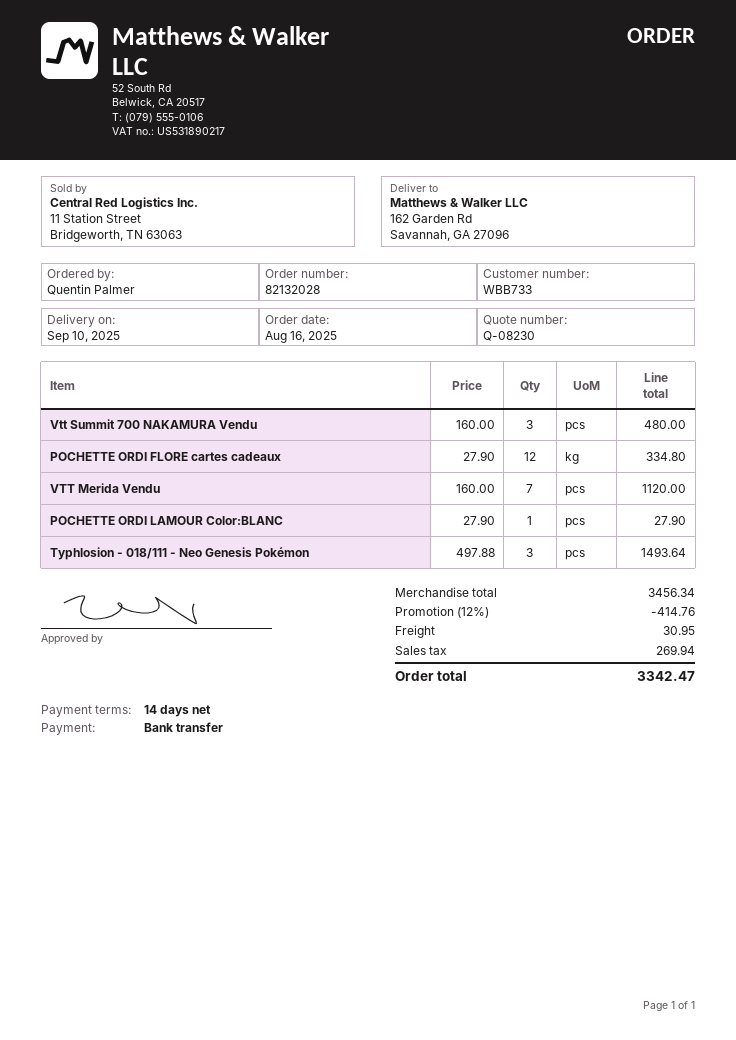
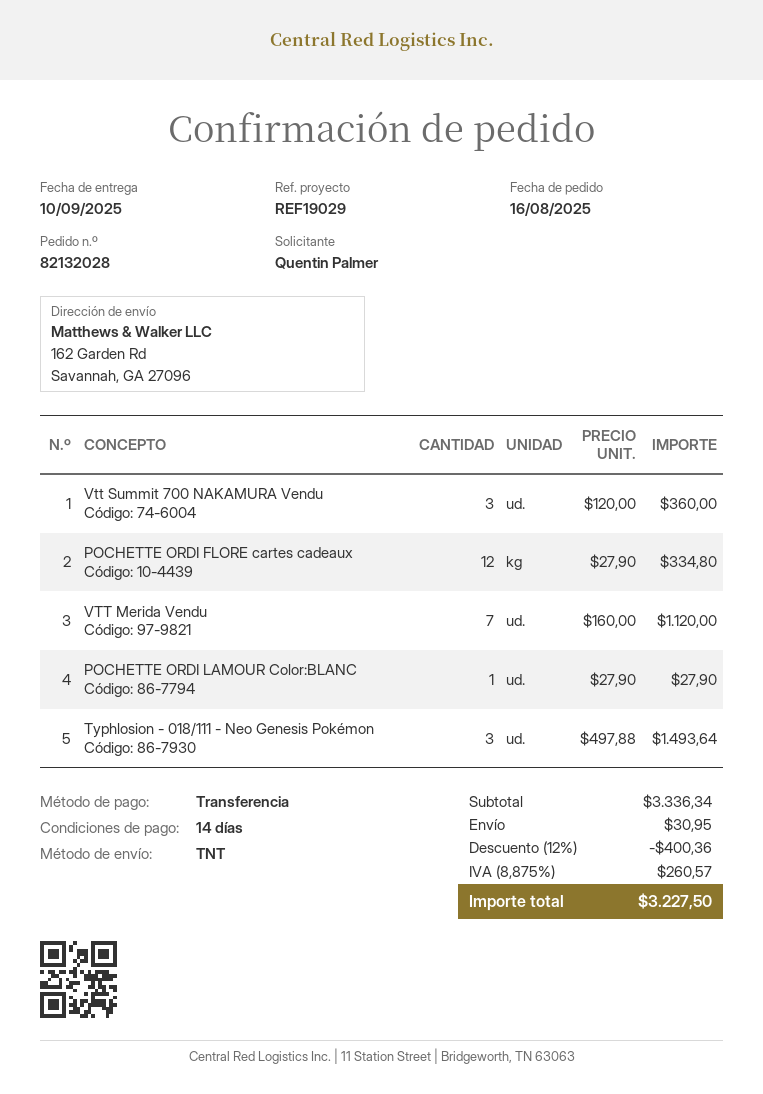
Vtt Summit 700 NAKAMURA Vendu: 3 x 160.00 = 480.00 -> 3 x 120.00 = 360.00
subtotal: 3456.34 -> 3336.34
discount: 12% = 414.76 -> 12% = 400.36
tax: 269.94 -> 260.57
total: 3342.47 -> 3227.50

